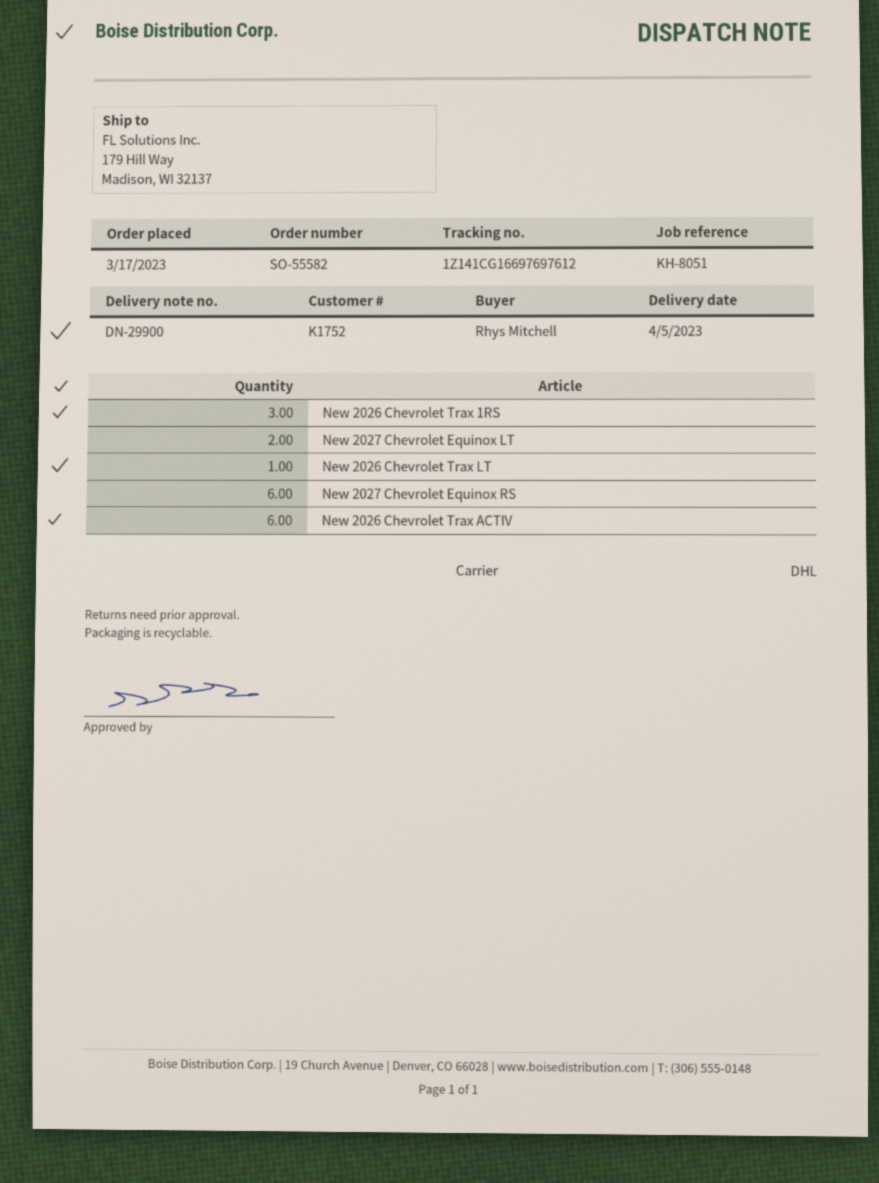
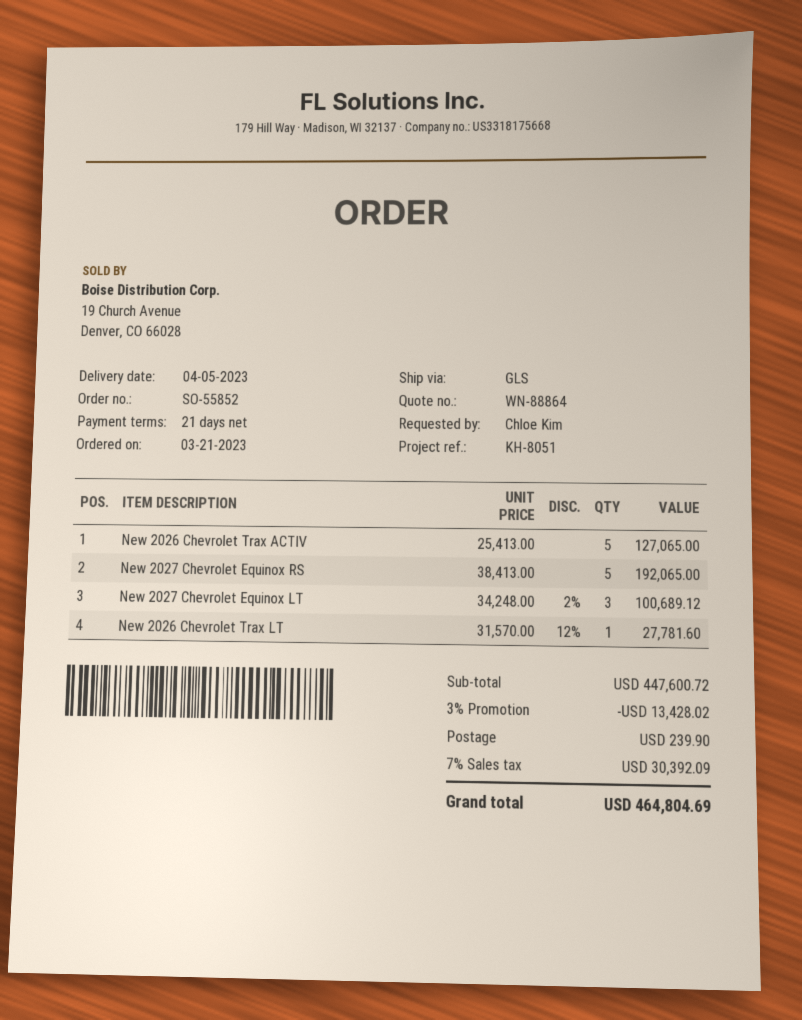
order number: SO-55582 -> SO-55852
order date: 2023-03-17 -> 2023-03-21
ordered by: Rhys Mitchell -> Chloe Kim
shipping method: DHL -> GLS
New 2026 Chevrolet Trax 1RS: 3 -> none
New 2027 Chevrolet Equinox LT: 2 -> 3
New 2027 Chevrolet Equinox RS: 6 -> 5
New 2026 Chevrolet Trax ACTIV: 6 -> 5

